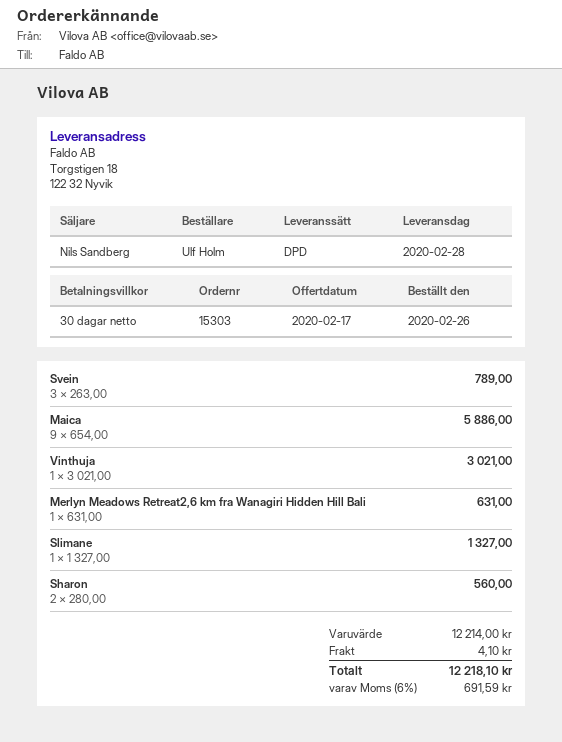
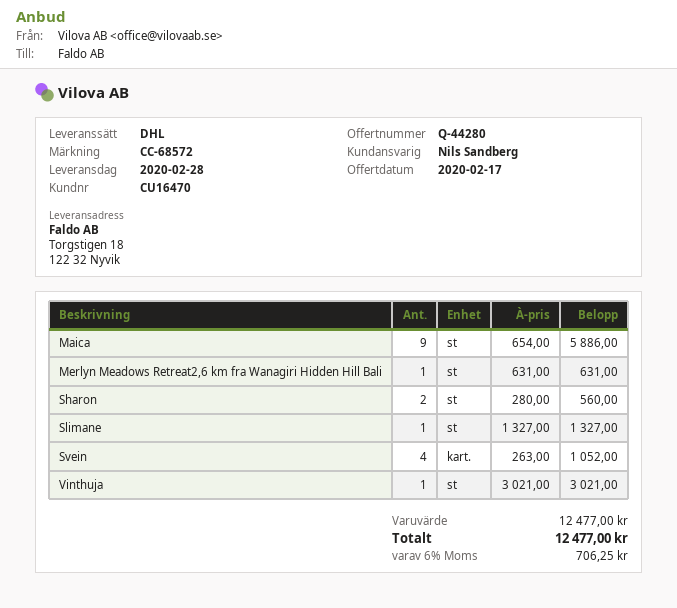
shipping method: DPD -> DHL
Svein: 3 x 263.00 = 789.00 -> 4 x 263.00 = 1052.00
subtotal: 12214.00 -> 12477.00
shipping: 4.10 -> none
tax: 6% = 691.59 -> 6% = 706.25
total: 12218.10 -> 12477.00

